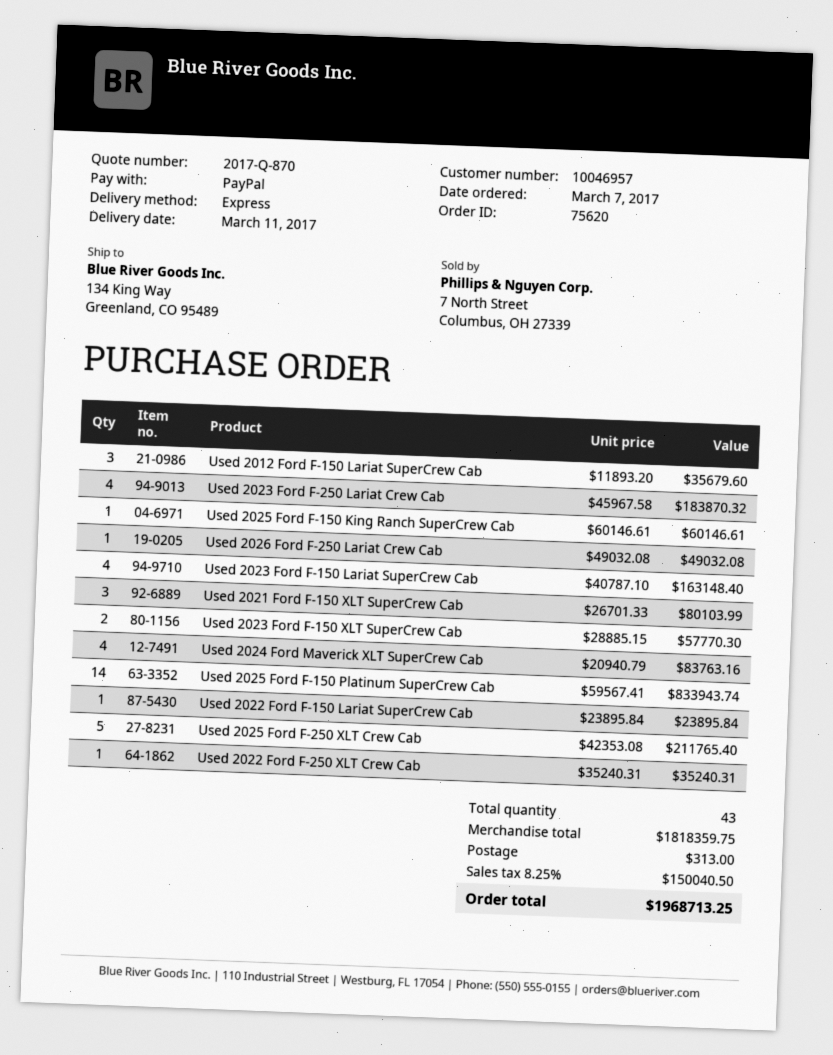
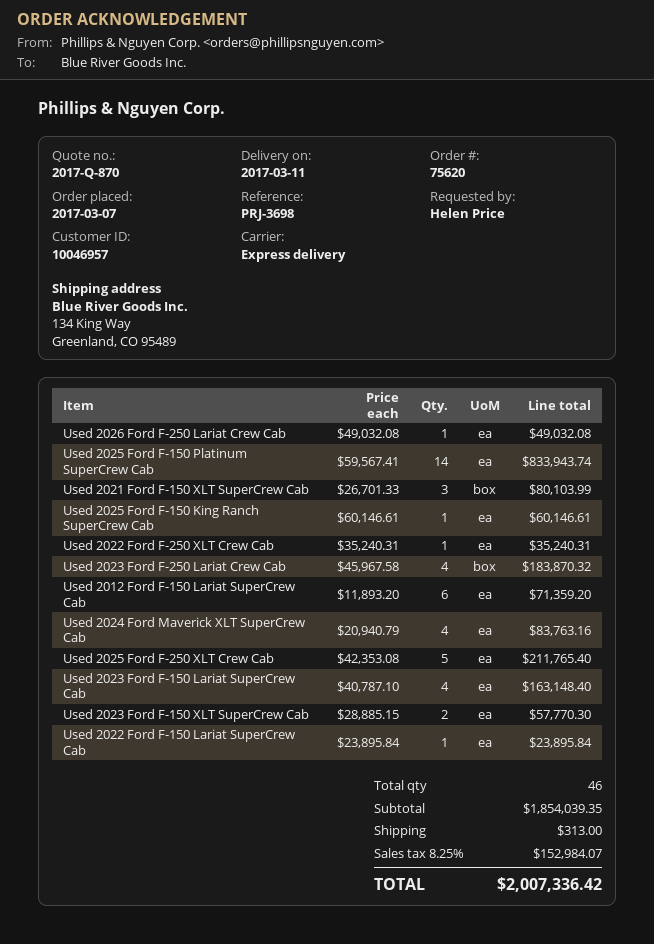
Used 2012 Ford F-150 Lariat SuperCrew Cab: 3 x 11893.20 = 35679.60 -> 6 x 11893.20 = 71359.20
total quantity: 43 -> 46
subtotal: 1818359.75 -> 1854039.35
tax: 8.25% = 150040.50 -> 8.25% = 152984.07
total: 1968713.25 -> 2007336.42

